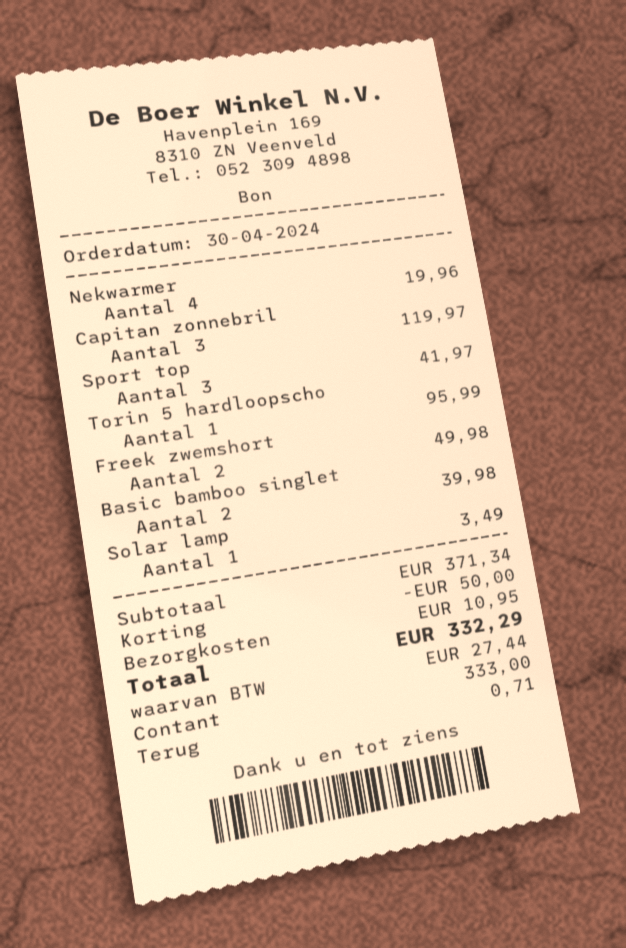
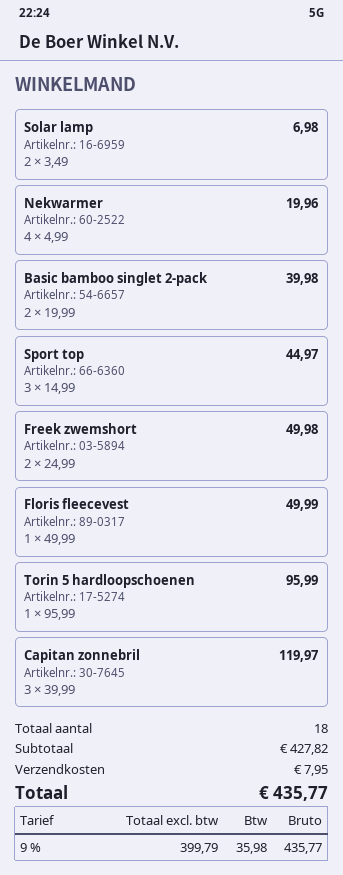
Sport top: 3 for 41.97 -> 3 for 44.97
Solar lamp: 1 for 3.49 -> 2 for 6.98
Floris fleecevest: none -> 1 for 49.99
subtotal: 371.34 -> 427.82
discount: 50.00 -> none
shipping: 10.95 -> 7.95
tax: 27.44 -> 35.98
total: 332.29 -> 435.77

